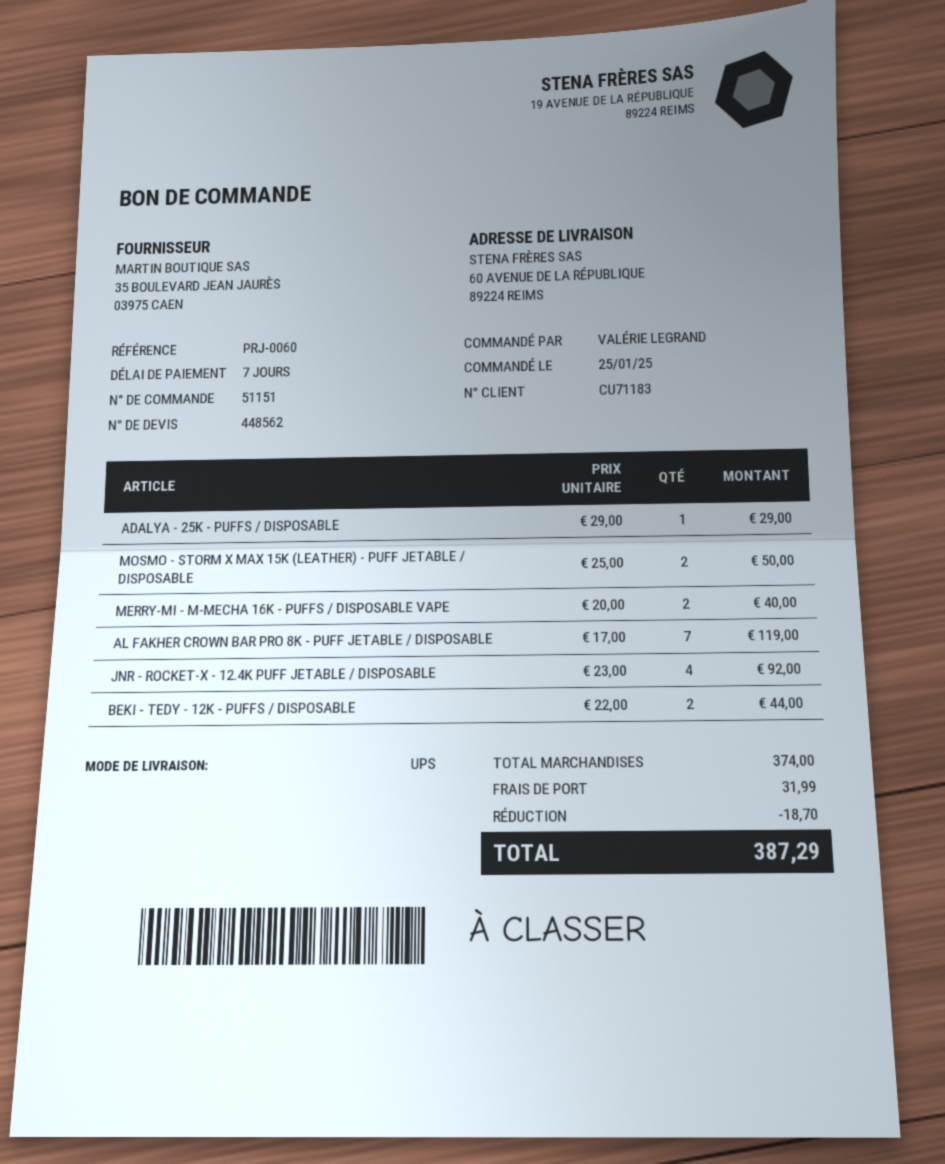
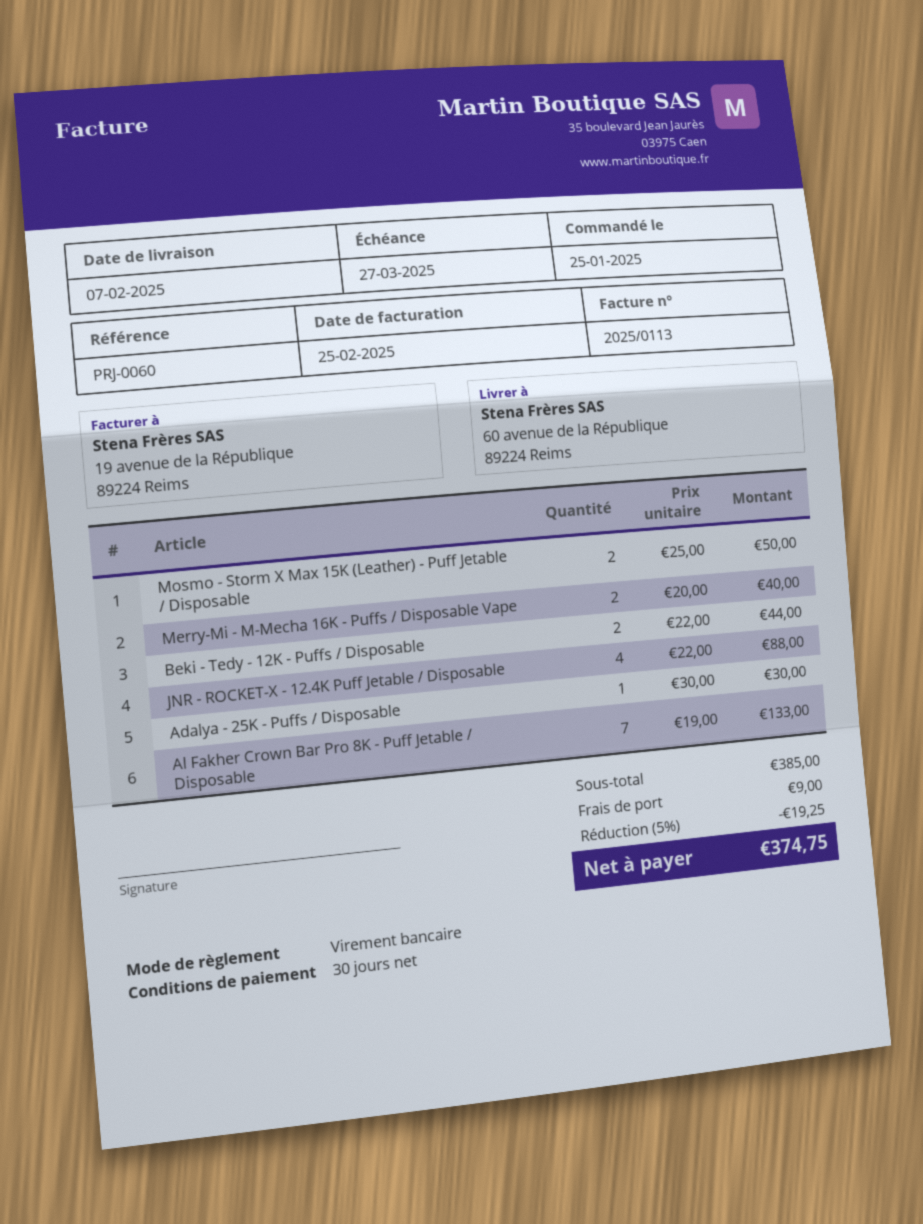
payment terms: 7 days -> 30 days
ADALYA - 25K - PUFFS / DISPOSABLE: 1 x 29.00 = 29.00 -> 1 x 30.00 = 30.00
AL FAKHER CROWN BAR PRO 8K - PUFF JETABLE / DISPOSABLE: 7 x 17.00 = 119.00 -> 7 x 19.00 = 133.00
JNR - ROCKET-X - 12.4K PUFF JETABLE / DISPOSABLE: 4 x 23.00 = 92.00 -> 4 x 22.00 = 88.00
subtotal: 374.00 -> 385.00
discount: 18.70 -> 19.25
shipping: 31.99 -> 9.00
total: 387.29 -> 374.75

